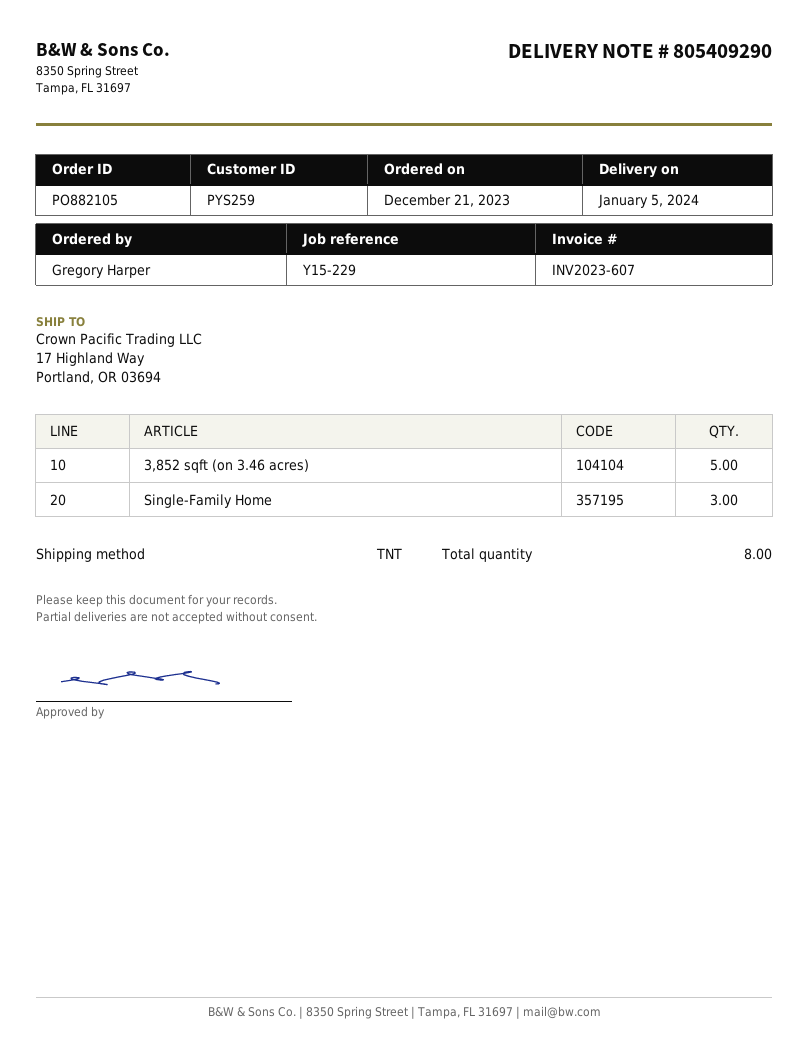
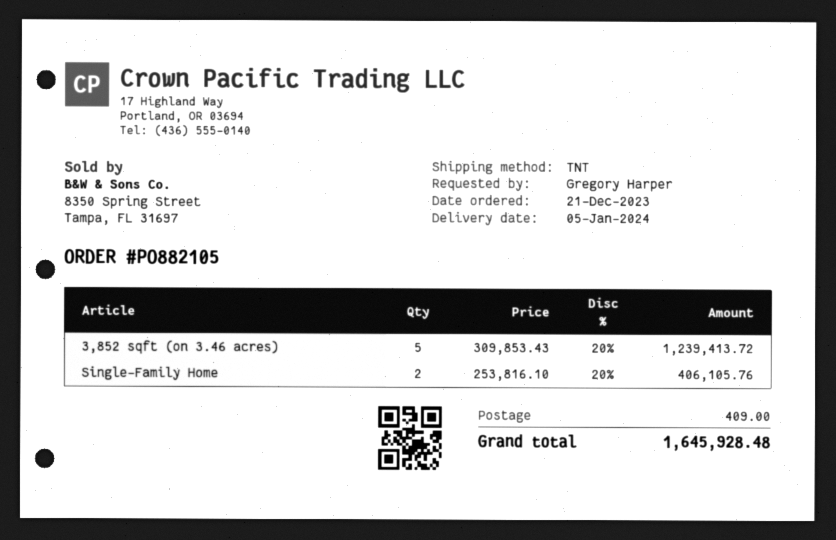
Single-Family Home: 3 -> 2

